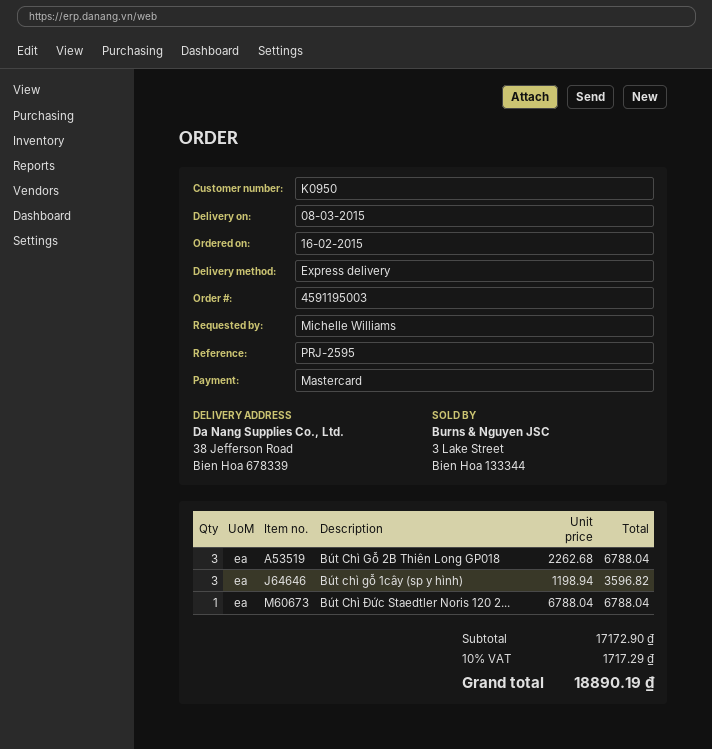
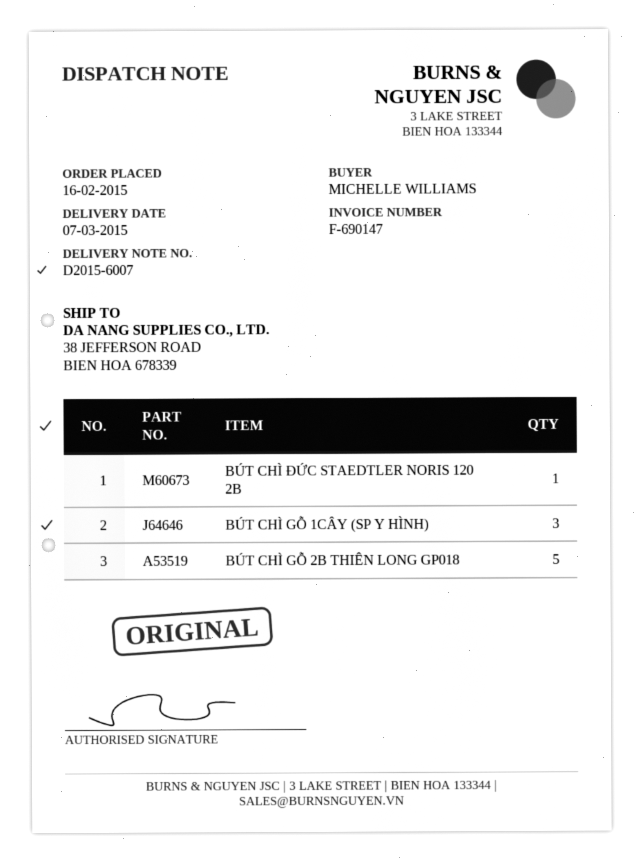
delivery date: 2015-03-08 -> 2015-03-07
Bút Chì Gỗ 2B Thiên Long GP018: 3 -> 5

